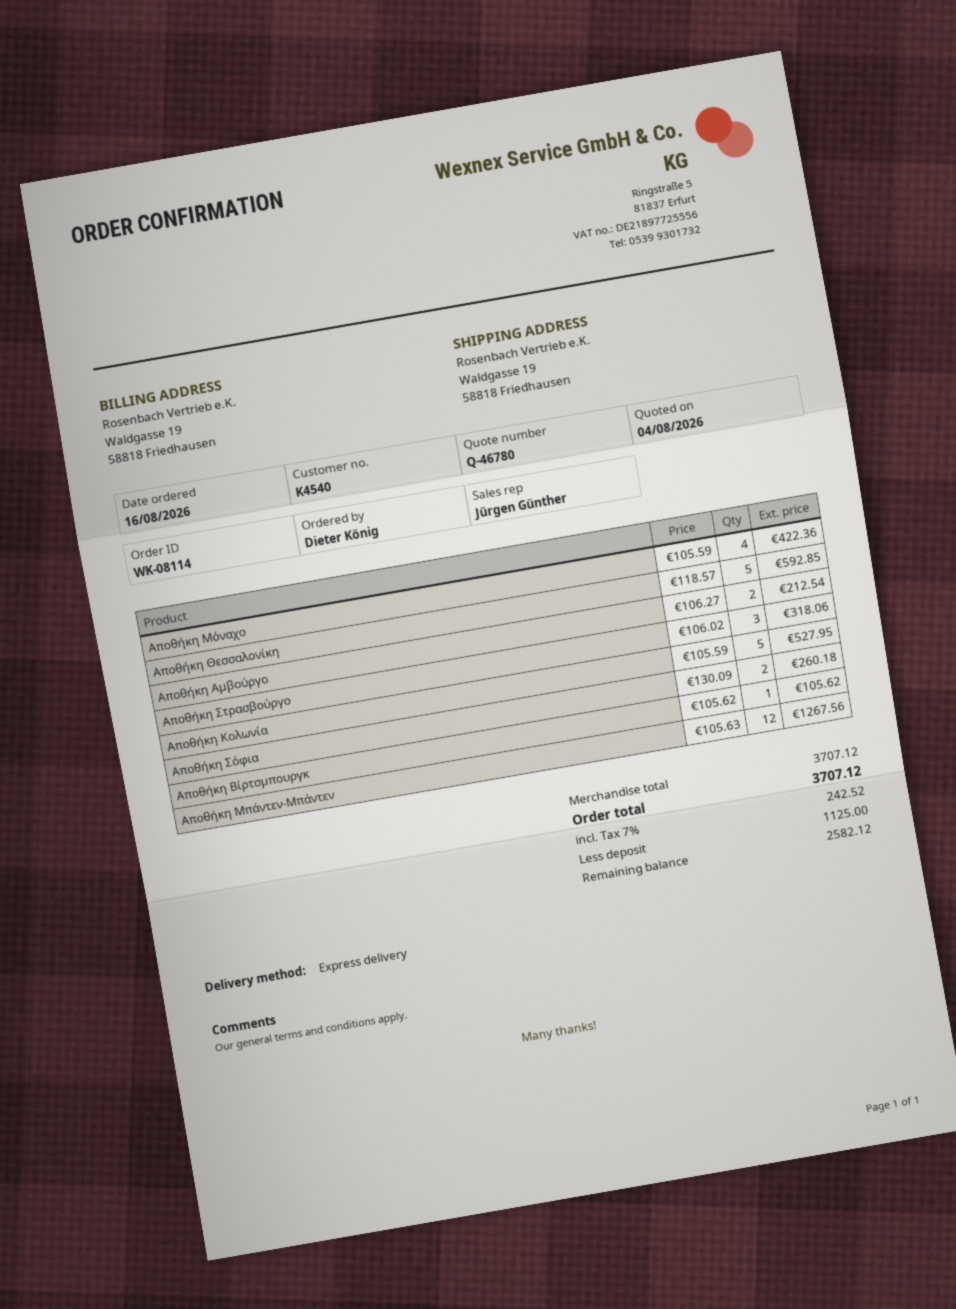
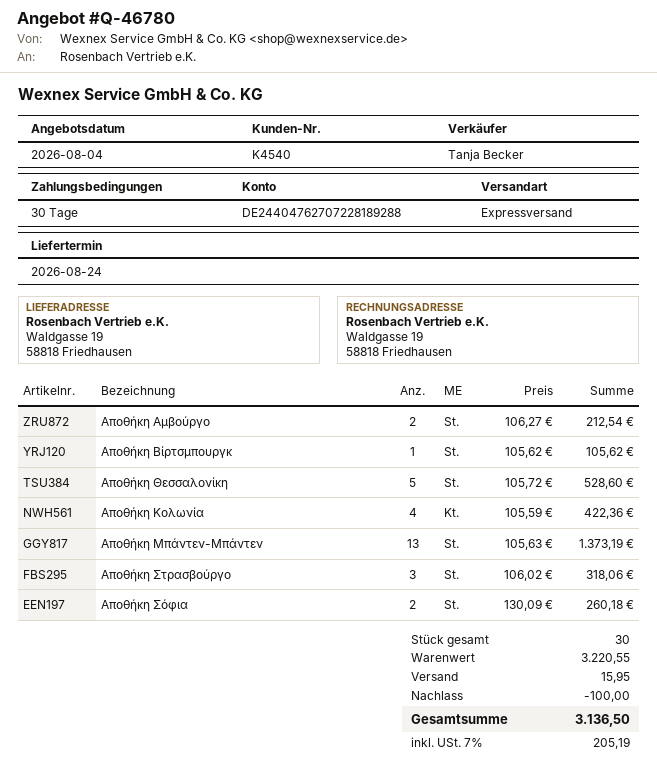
sales rep: Jürgen Günther -> Tanja Becker
Αποθήκη Μόναχο: 4 x 105.59 = 422.36 -> none
Αποθήκη Θεσσαλονίκη: 5 x 118.57 = 592.85 -> 5 x 105.72 = 528.60
Αποθήκη Κολωνία: 5 x 105.59 = 527.95 -> 4 x 105.59 = 422.36
Αποθήκη Μπάντεν-Μπάντεν: 12 x 105.63 = 1267.56 -> 13 x 105.63 = 1373.19
subtotal: 3707.12 -> 3220.55
discount: none -> 100.00
shipping: none -> 15.95
tax: 7% = 242.52 -> 7% = 205.19
total: 3707.12 -> 3136.50

